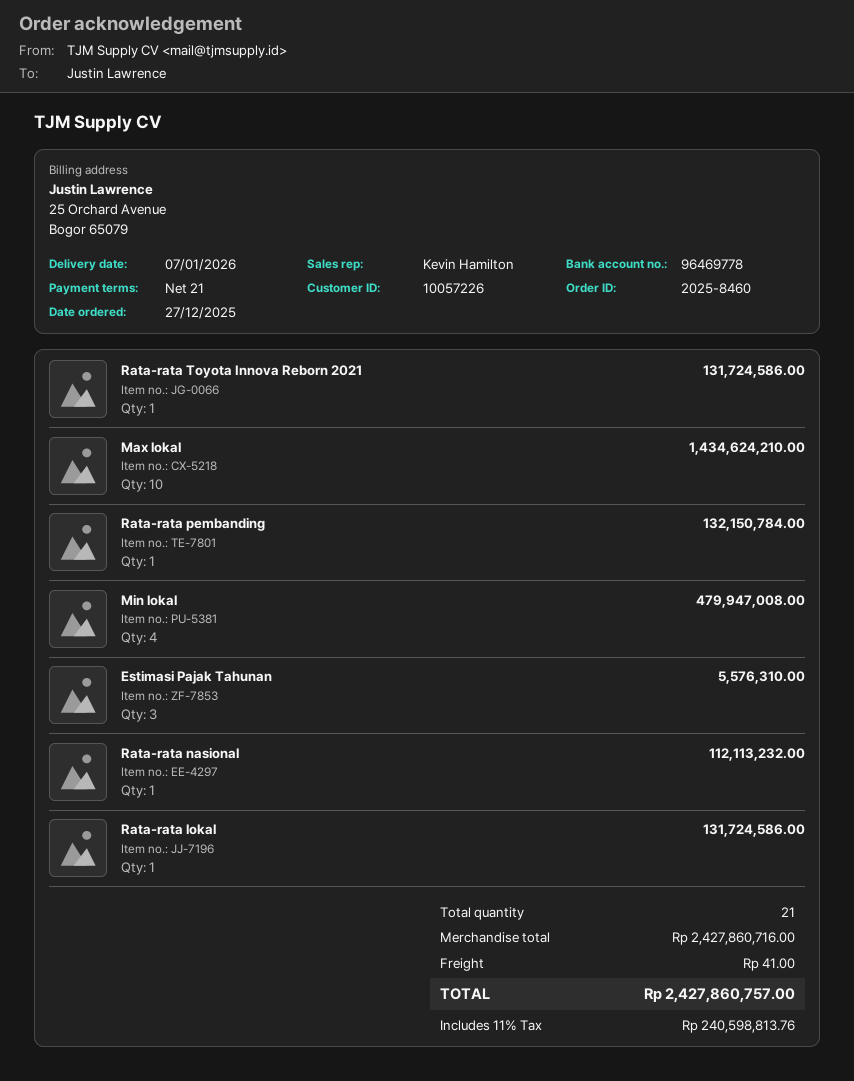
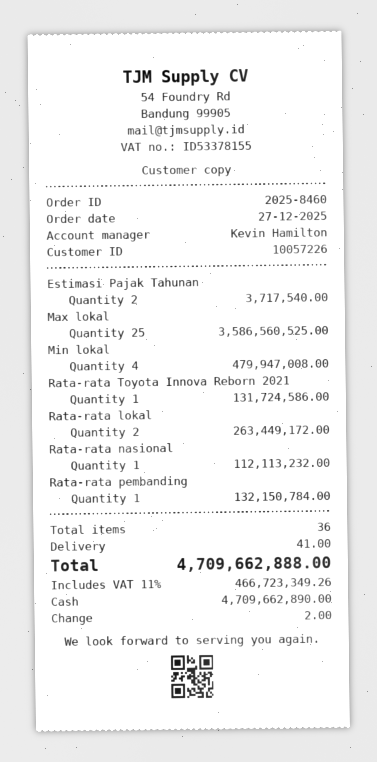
Max lokal: 10 for 1434624210.00 -> 25 for 3586560525.00
Estimasi Pajak Tahunan: 3 for 5576310.00 -> 2 for 3717540.00
Rata-rata lokal: 1 for 131724586.00 -> 2 for 263449172.00
total quantity: 21 -> 36
tax: 11% = 240598813.76 -> 11% = 466723349.26
total: 2427860757.00 -> 4709662888.00

